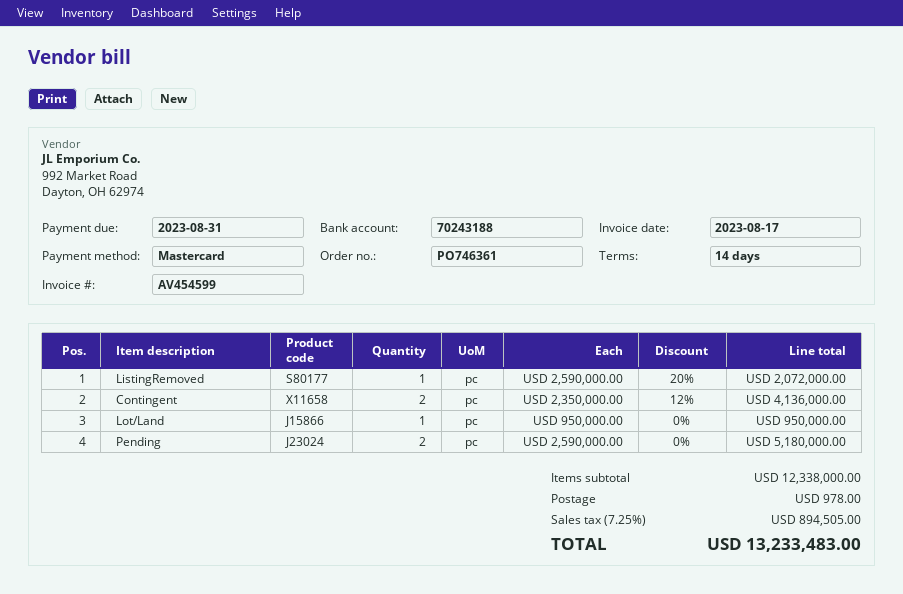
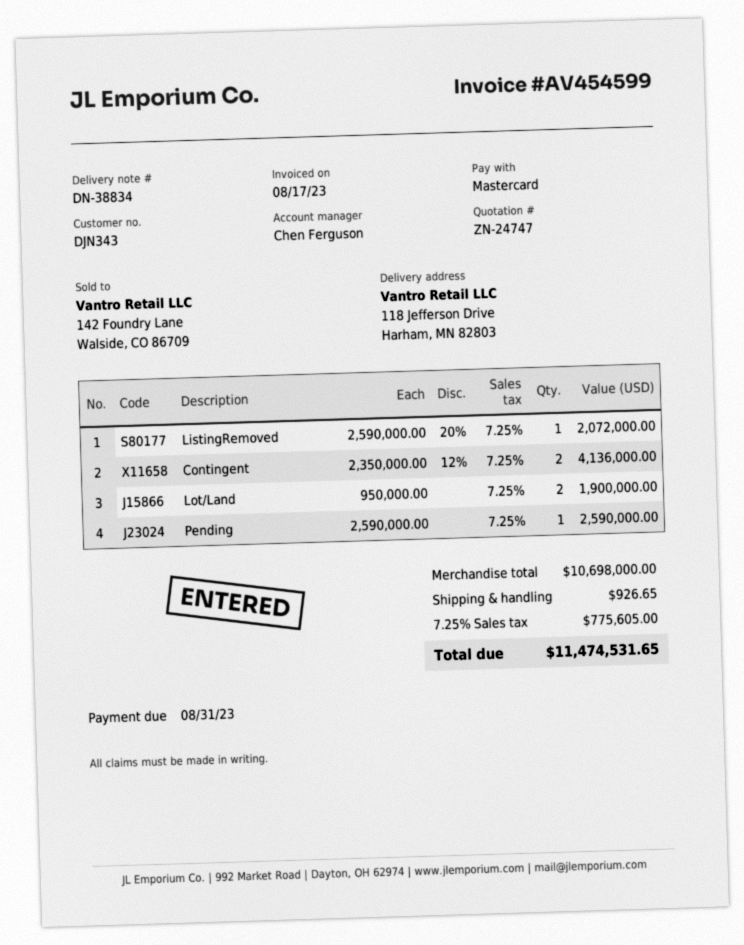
Lot/Land: 1 x 950000.00 = 950000.00 -> 2 x 950000.00 = 1900000.00
Pending: 2 x 2590000.00 = 5180000.00 -> 1 x 2590000.00 = 2590000.00
subtotal: 12338000.00 -> 10698000.00
shipping: 978.00 -> 926.65
tax: 7.25% = 894505.00 -> 7.25% = 775605.00
total: 13233483.00 -> 11474531.65

